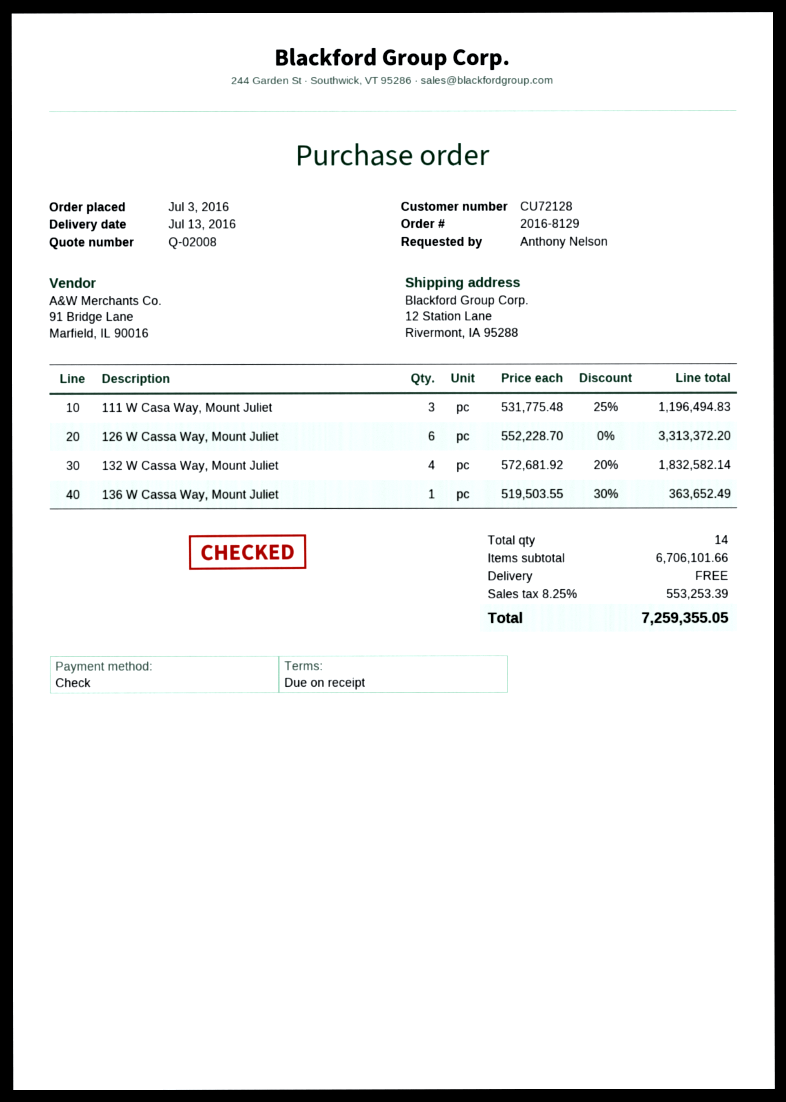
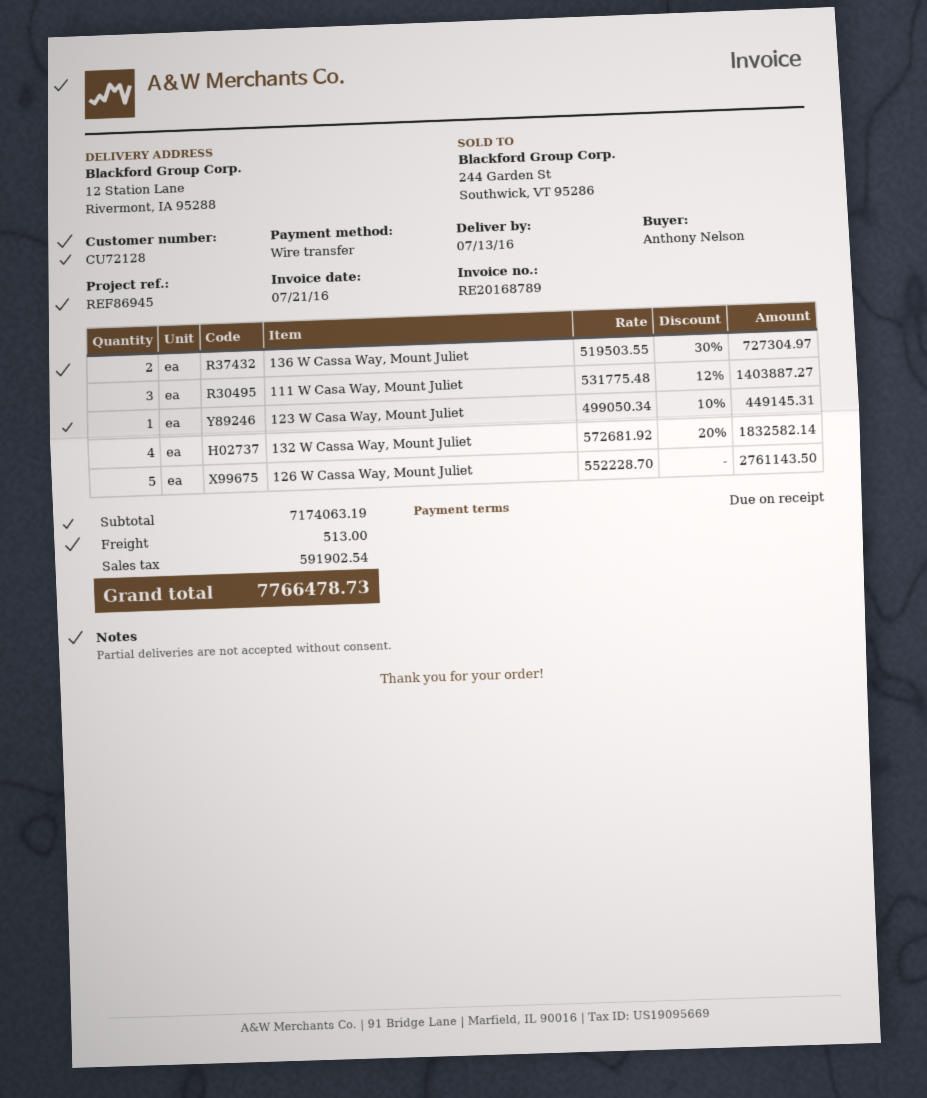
payment method: cheque -> bank transfer
111 W Casa Way, Mount Juliet: 3 x 531775.48 - 25% = 1196494.83 -> 3 x 531775.48 - 12% = 1403887.27
126 W Cassa Way, Mount Juliet: 6 x 552228.70 = 3313372.20 -> 5 x 552228.70 = 2761143.50
136 W Cassa Way, Mount Juliet: 1 x 519503.55 - 30% = 363652.49 -> 2 x 519503.55 - 30% = 727304.97
123 W Casa Way, Mount Juliet: none -> 1 x 499050.34 - 10% = 449145.31
subtotal: 6706101.66 -> 7174063.19
shipping: 0.00 -> 513.00
tax: 553253.39 -> 591902.54
total: 7259355.05 -> 7766478.73

